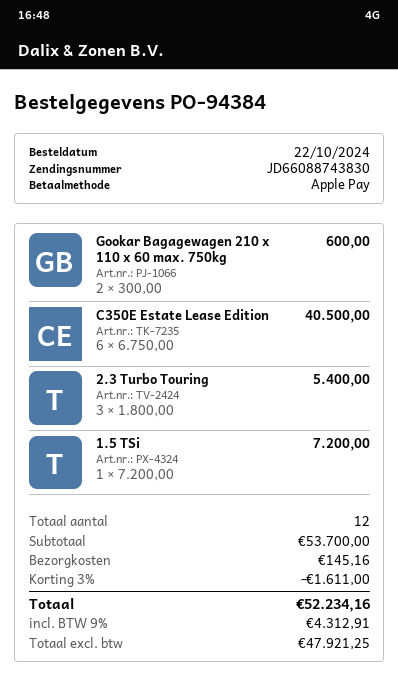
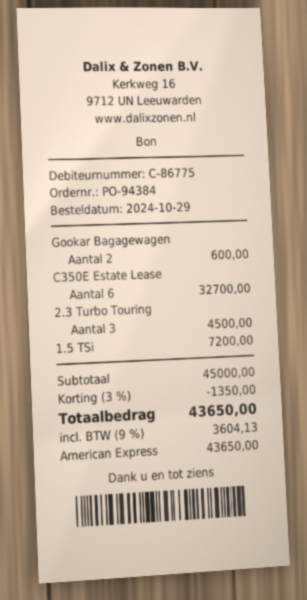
order date: 2024-10-22 -> 2024-10-29
payment method: Apple Pay -> American Express
C350E Estate Lease Edition: 6 for 40500.00 -> 6 for 32700.00
2.3 Turbo Touring: 3 for 5400.00 -> 3 for 4500.00
subtotal: 53700.00 -> 45000.00
discount: 3% = 1611.00 -> 3% = 1350.00
shipping: 145.16 -> none
tax: 9% = 4312.91 -> 9% = 3604.13
total: 52234.16 -> 43650.00

